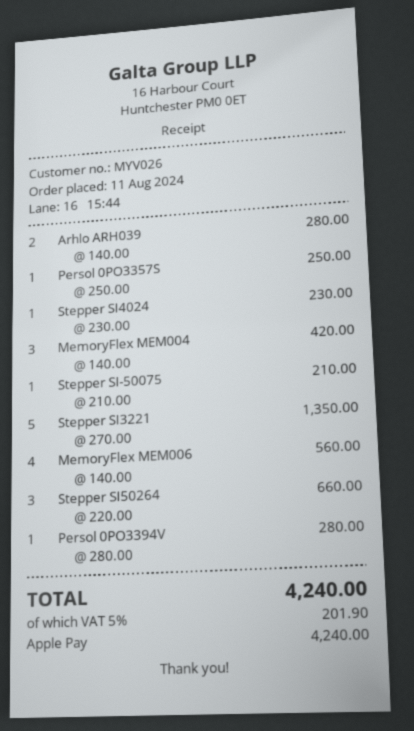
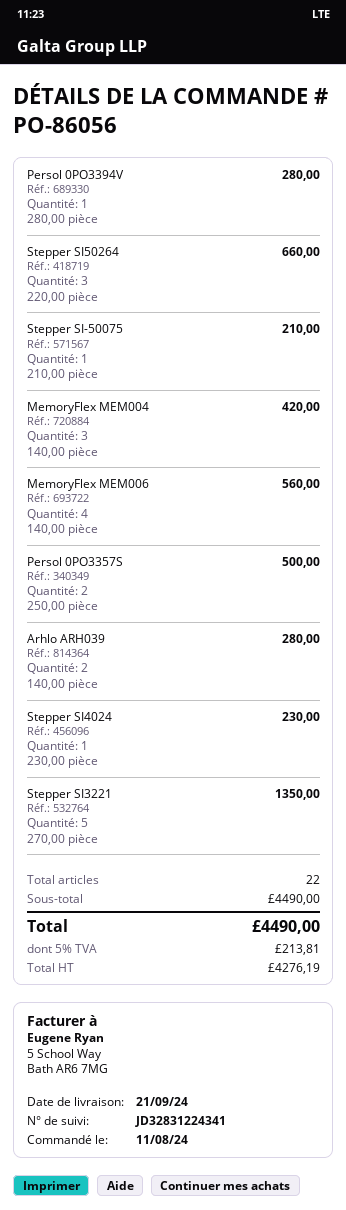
Persol 0PO3357S: 1 x 250.00 = 250.00 -> 2 x 250.00 = 500.00
tax: 5% = 201.90 -> 5% = 213.81
total: 4240.00 -> 4490.00

